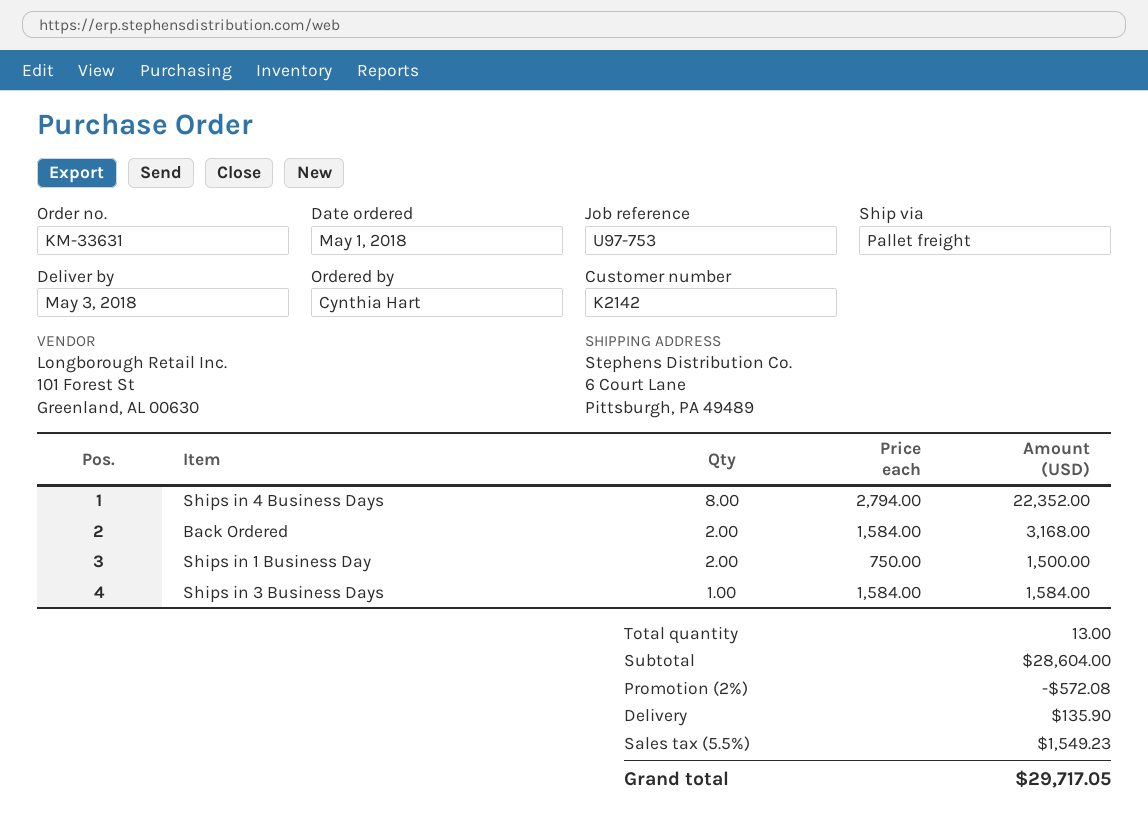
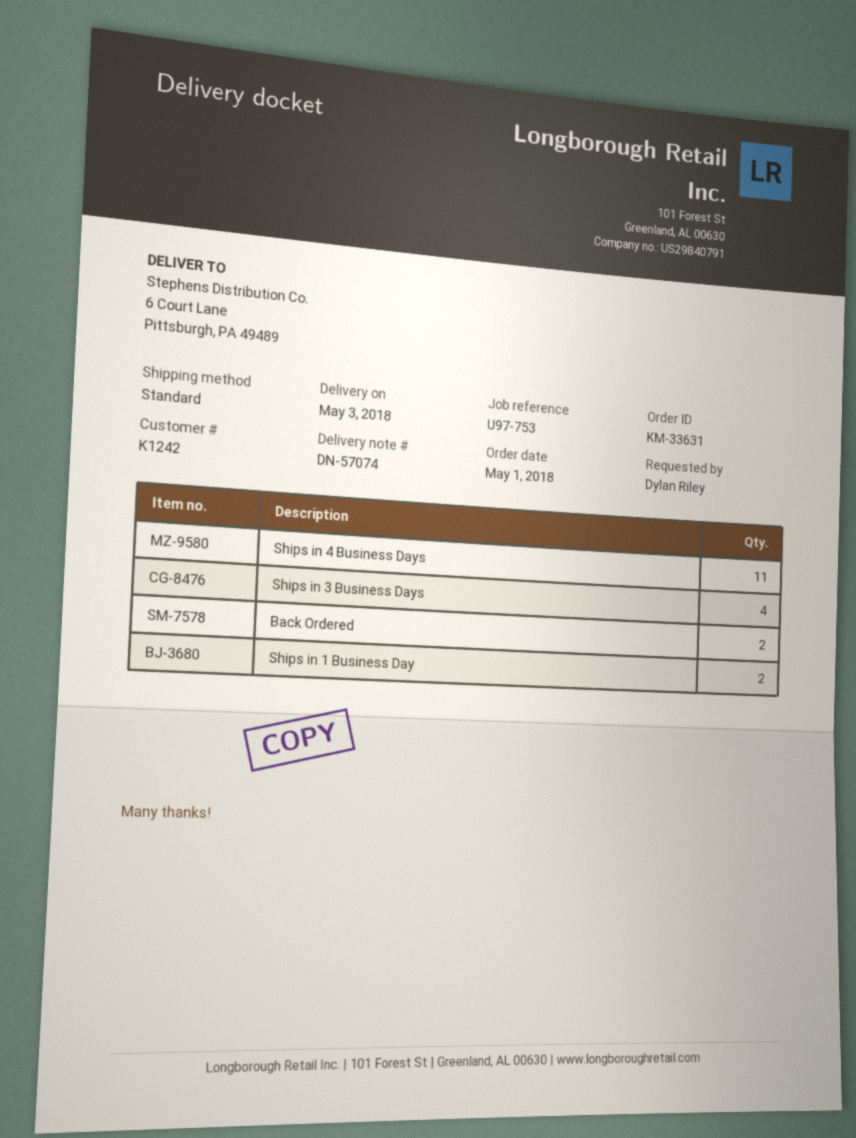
customer number: K2142 -> K1242
ordered by: Cynthia Hart -> Dylan Riley
shipping method: pallet freight -> standard
Ships in 4 Business Days: 8 -> 11
Ships in 3 Business Days: 1 -> 4

